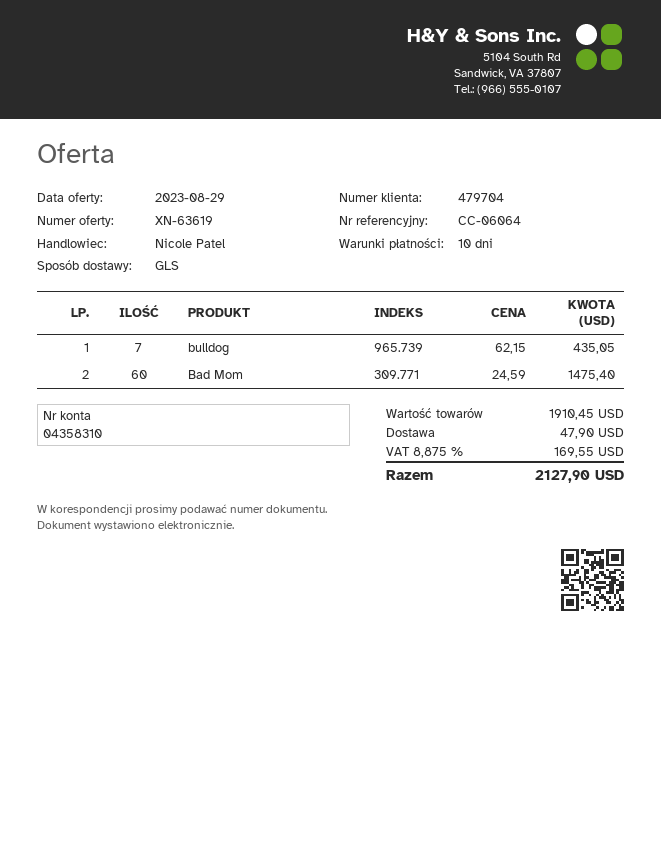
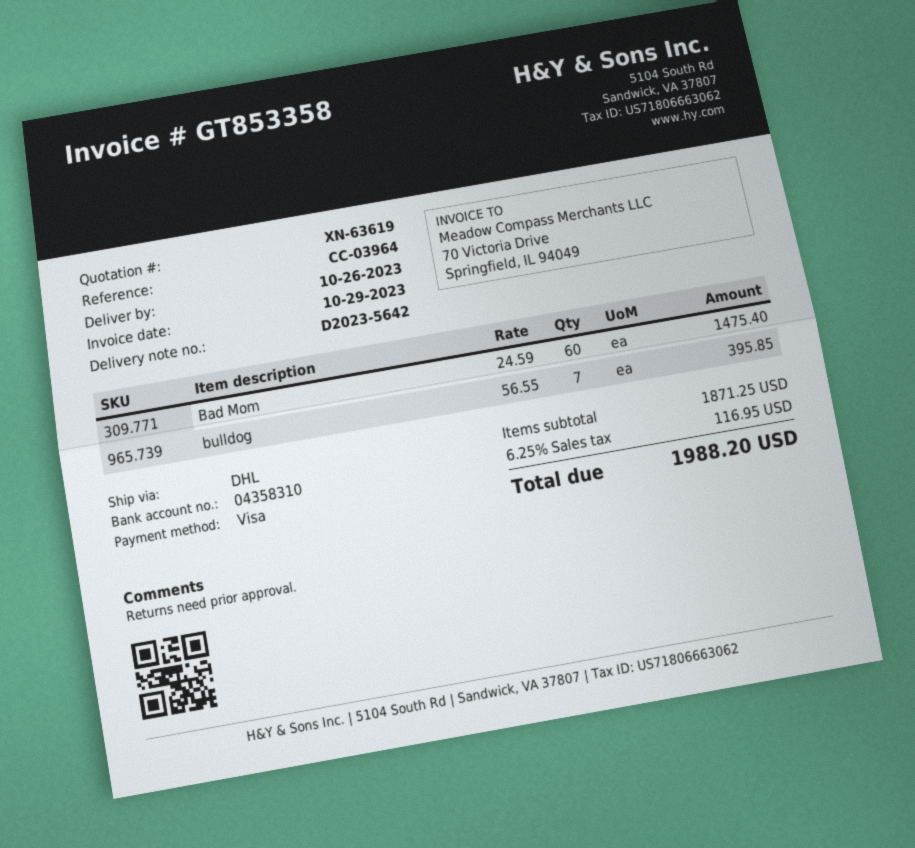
reference: CC-06064 -> CC-03964
shipping method: GLS -> DHL
bulldog: 7 x 62.15 = 435.05 -> 7 x 56.55 = 395.85
subtotal: 1910.45 -> 1871.25
shipping: 47.90 -> none
tax: 8.875% = 169.55 -> 6.25% = 116.95
total: 2127.90 -> 1988.20

